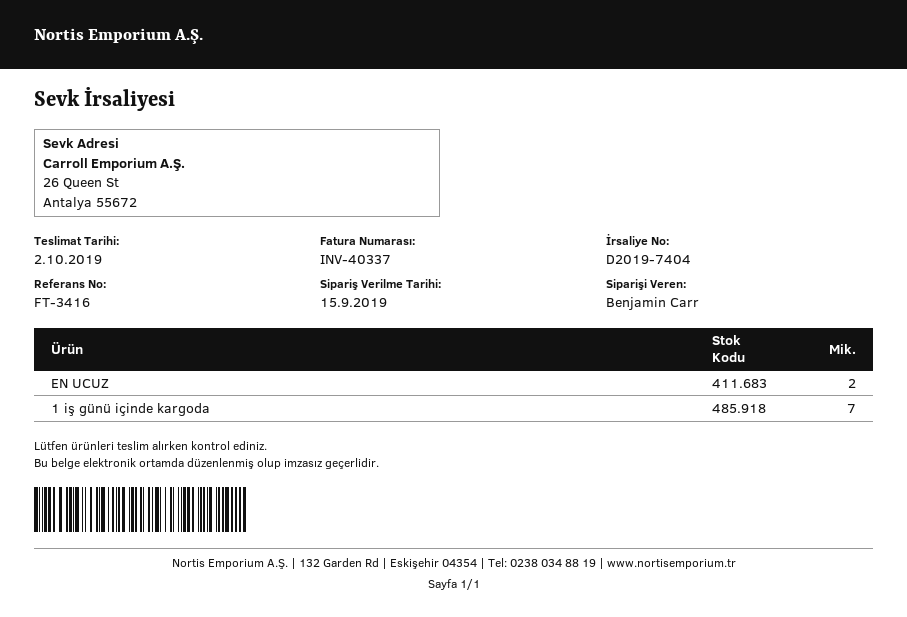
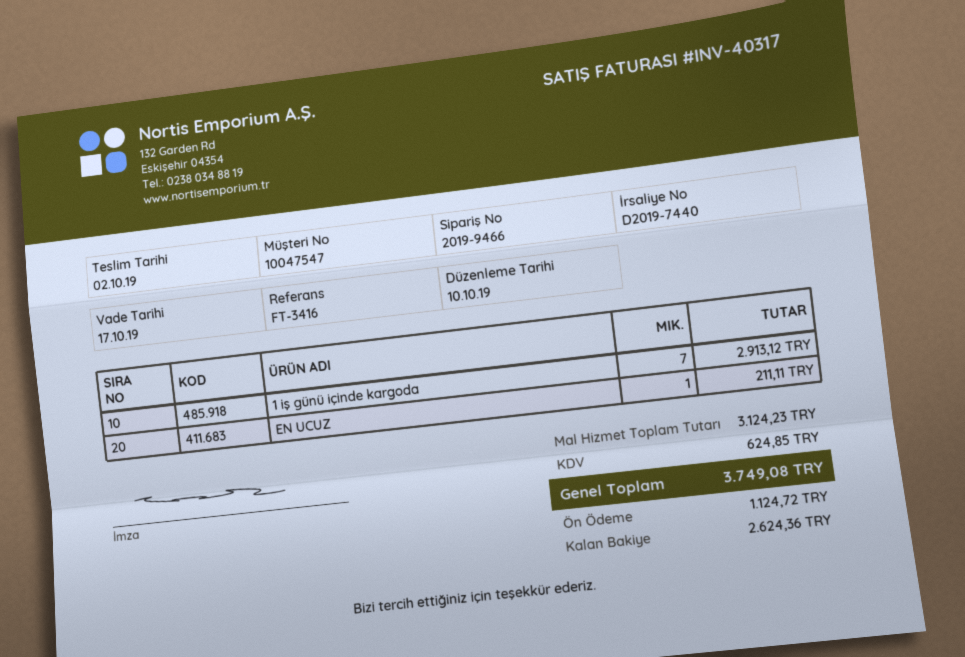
delivery note number: D2019-7404 -> D2019-7440
invoice number: INV-40337 -> INV-40317
EN UCUZ: 2 -> 1

